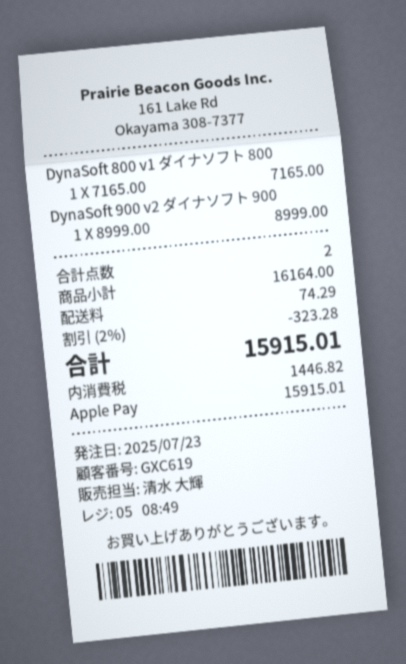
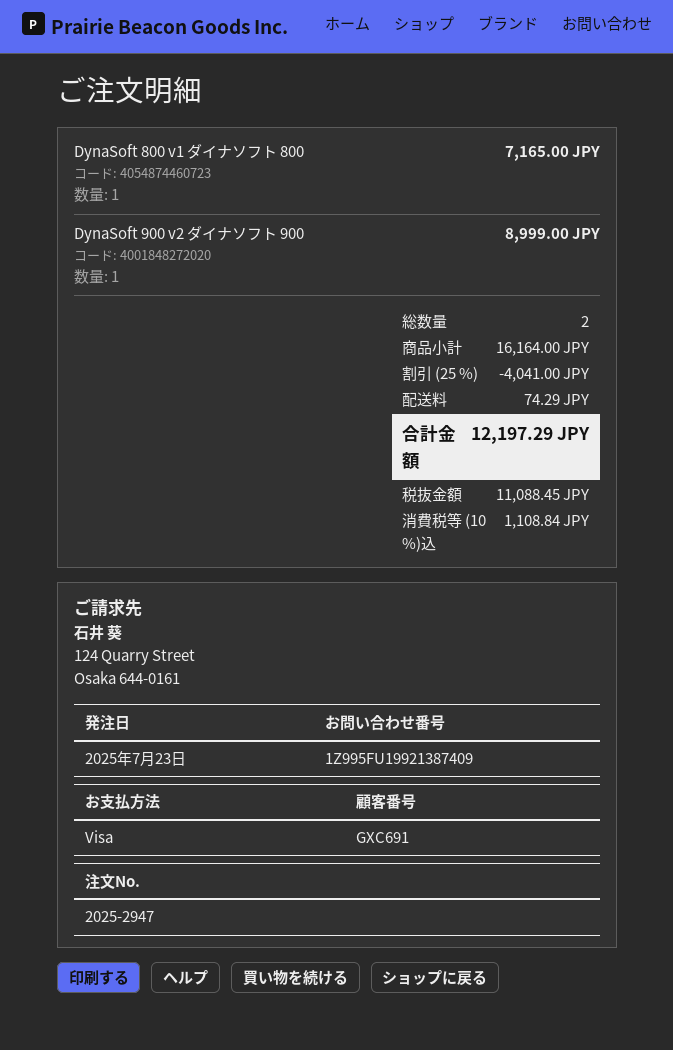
customer number: GXC619 -> GXC691
payment method: Apple Pay -> Visa
discount: 2% = 323.28 -> 25% = 4041.00
tax: 1446.82 -> 1108.84
total: 15915.01 -> 12197.29

